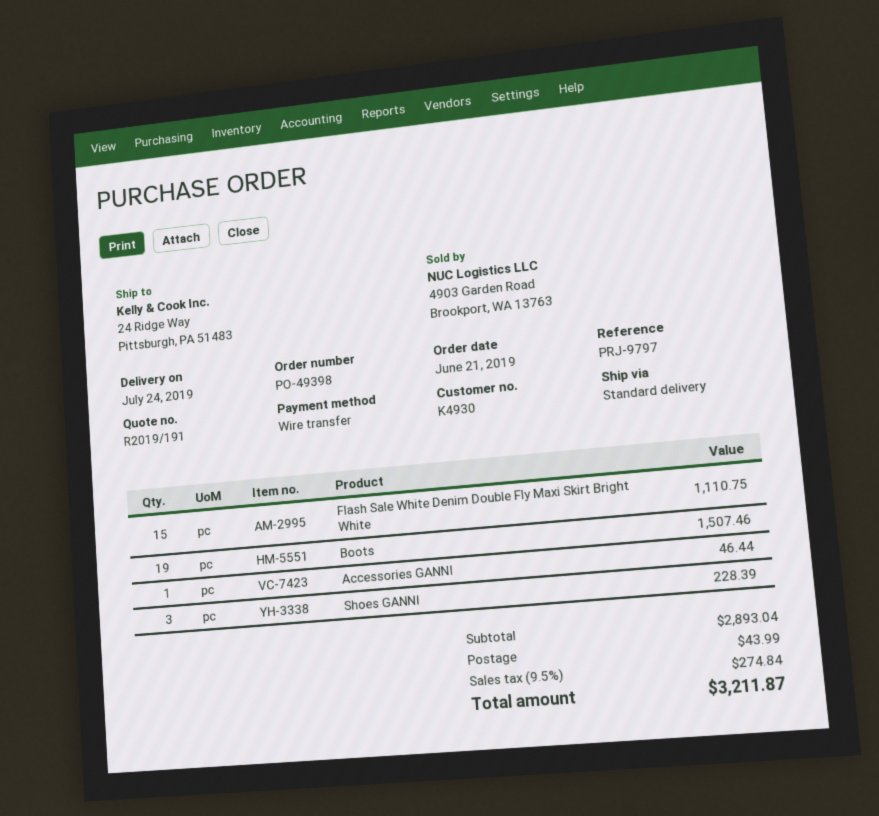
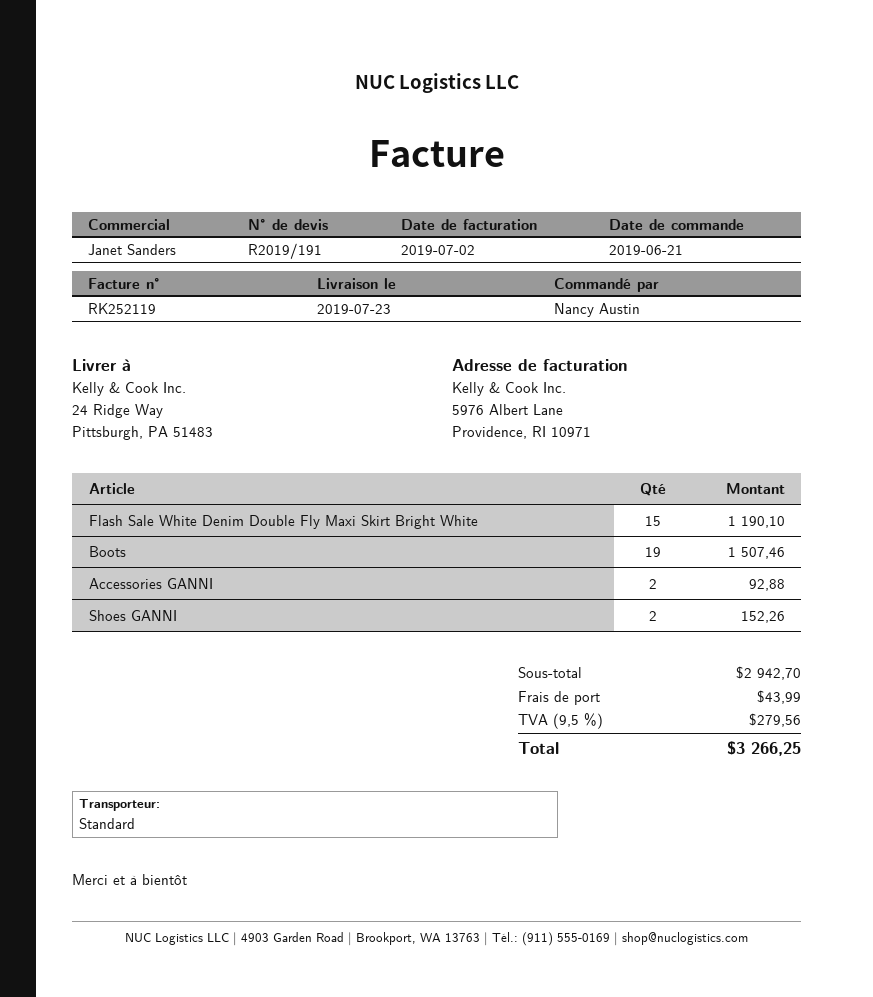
delivery date: 2019-07-24 -> 2019-07-23
Flash Sale White Denim Double Fly Maxi Skirt Bright White: 15 for 1110.75 -> 15 for 1190.10
Accessories GANNI: 1 for 46.44 -> 2 for 92.88
Shoes GANNI: 3 for 228.39 -> 2 for 152.26
subtotal: 2893.04 -> 2942.70
tax: 9.5% = 274.84 -> 9.5% = 279.56
total: 3211.87 -> 3266.25

